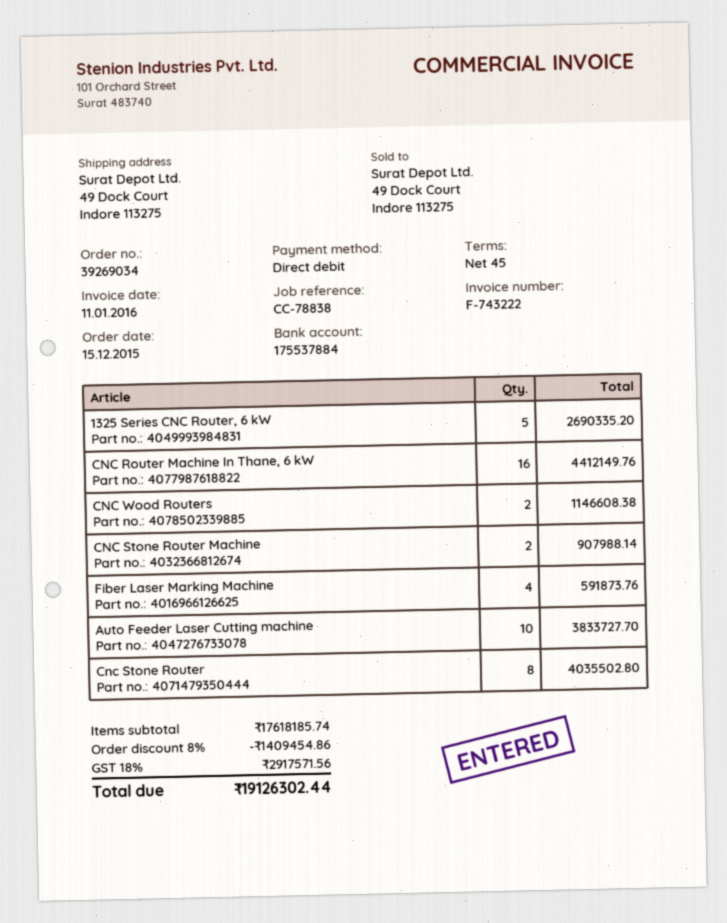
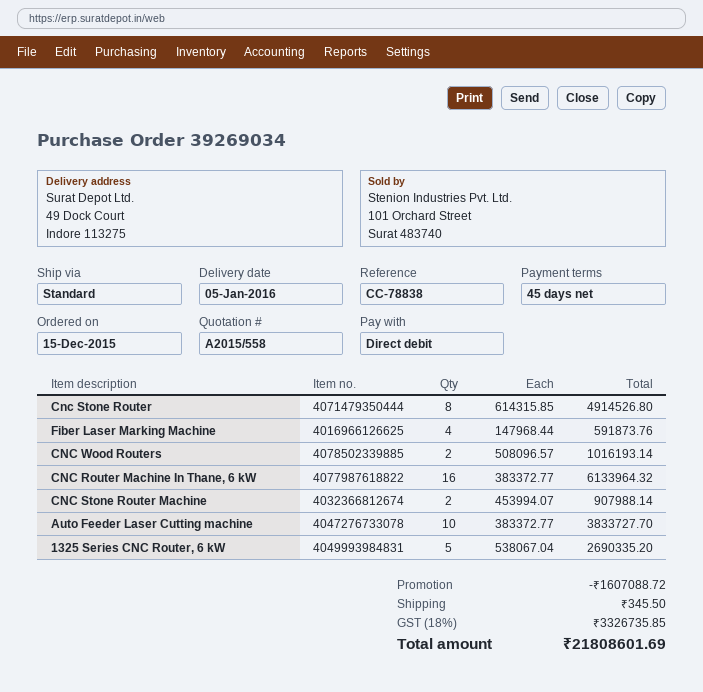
CNC Router Machine In Thane, 6 kW: 16 for 4412149.76 -> 16 for 6133964.32
CNC Wood Routers: 2 for 1146608.38 -> 2 for 1016193.14
Cnc Stone Router: 8 for 4035502.80 -> 8 for 4914526.80
discount: 1409454.86 -> 1607088.72
shipping: none -> 345.50
tax: 18% = 2917571.56 -> 18% = 3326735.85
total: 19126302.44 -> 21808601.69

